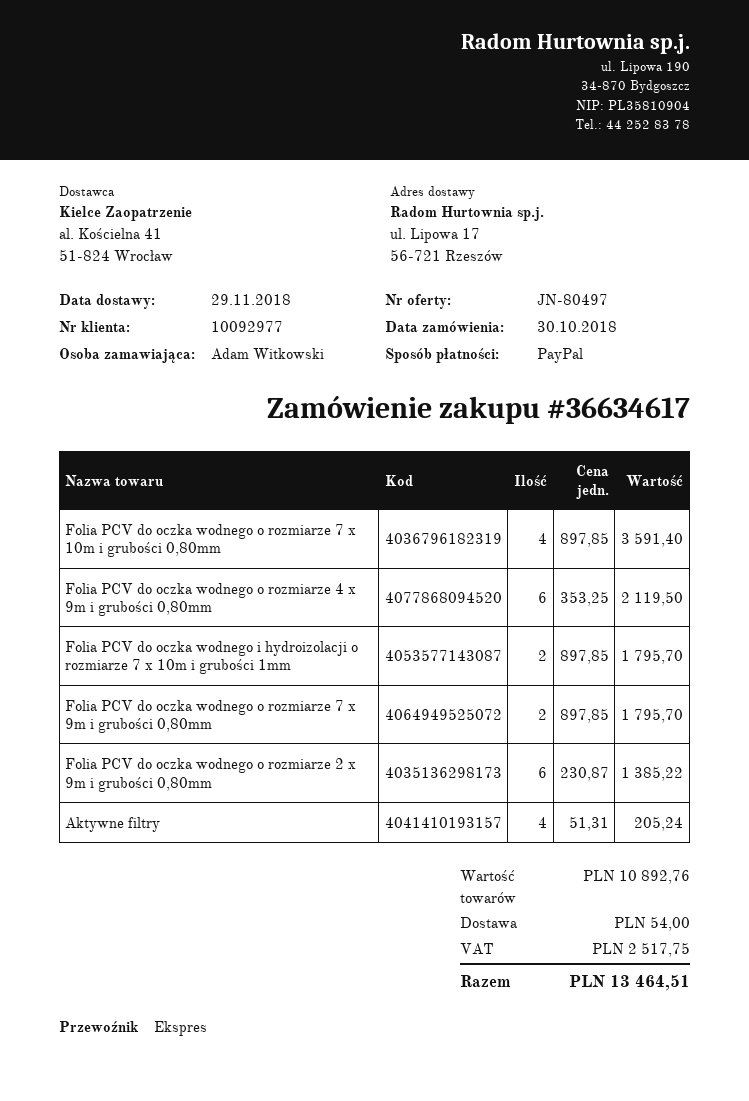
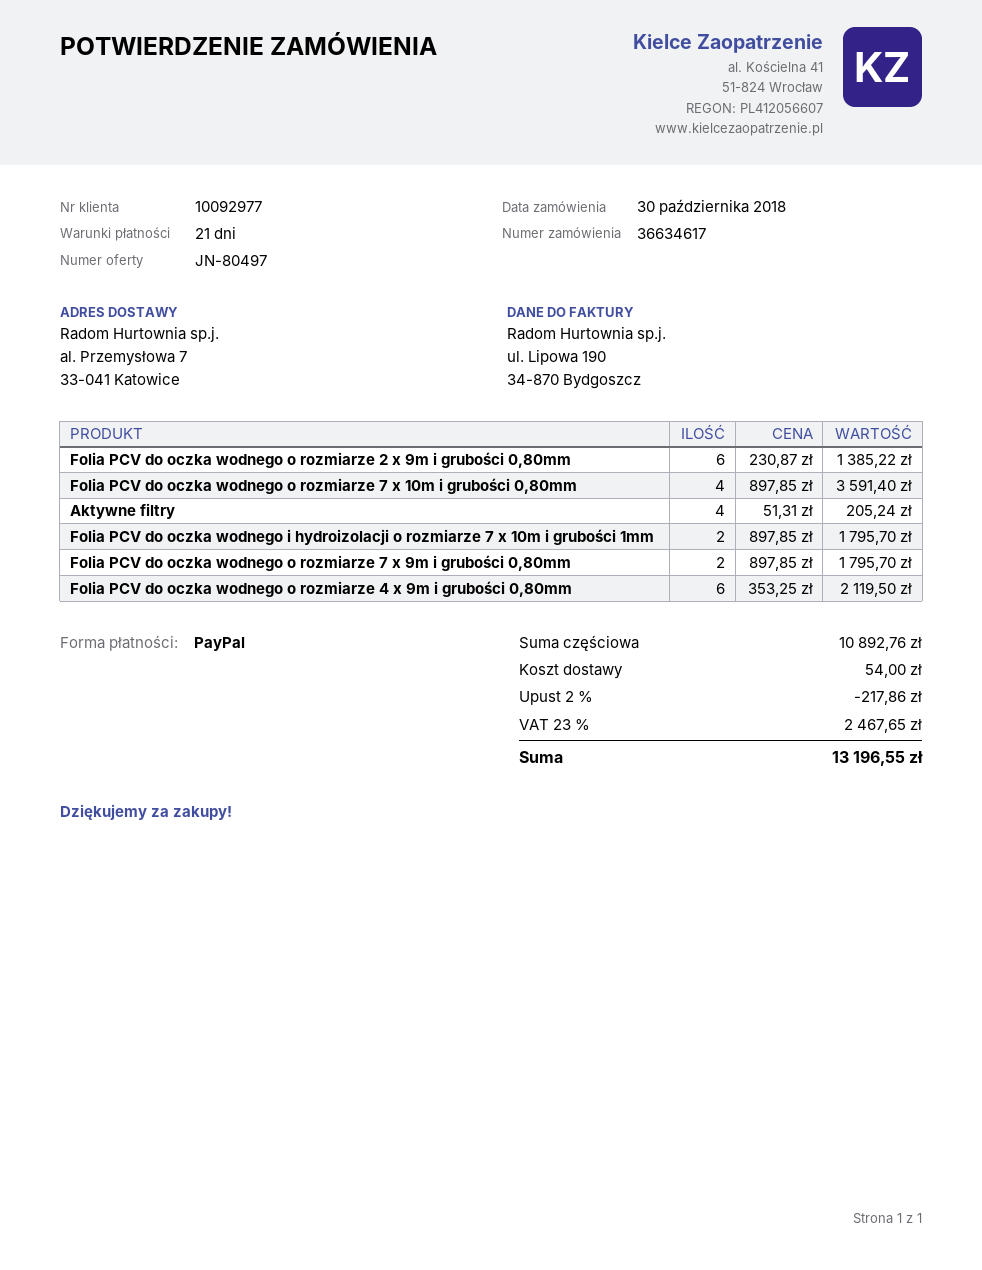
ship to: ul. Lipowa 17, 56-721 Rzeszów -> al. Przemysłowa 7, 33-041 Katowice
discount: none -> 2% = 217.86
tax: 2517.75 -> 2467.65
total: 13464.51 -> 13196.55

